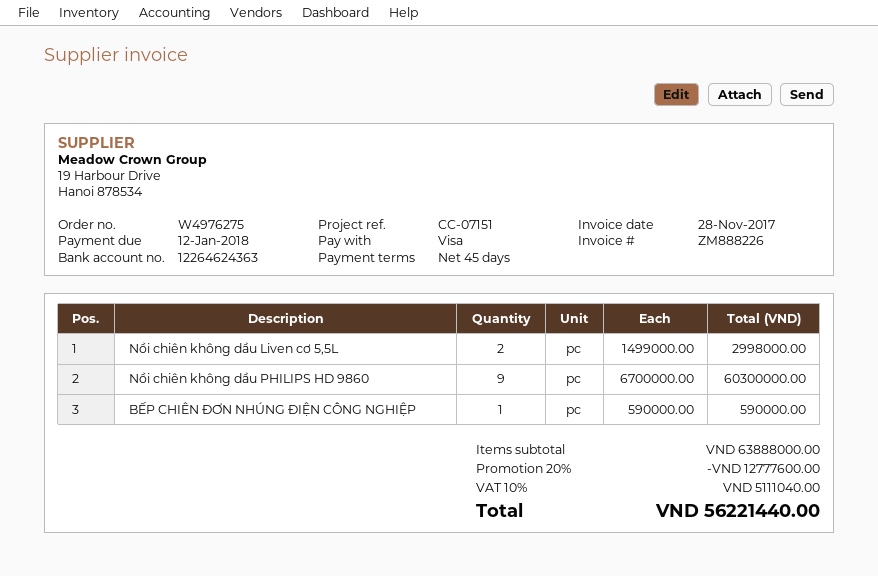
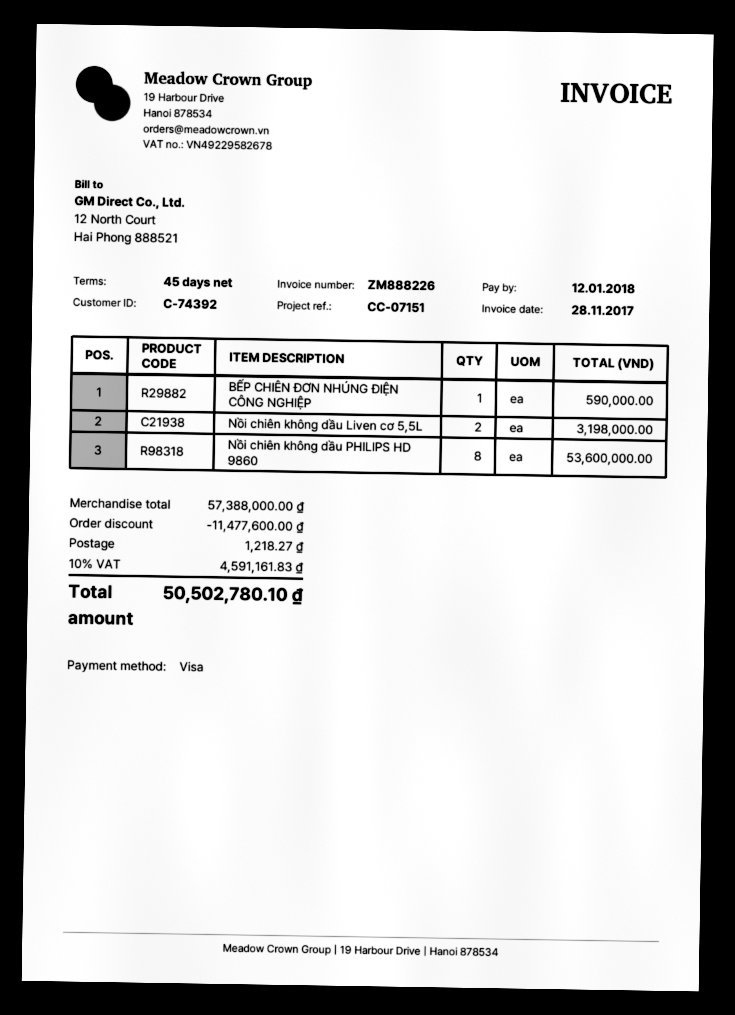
Nồi chiên không dầu Liven cơ 5,5L: 2 for 2998000.00 -> 2 for 3198000.00
Nồi chiên không dầu PHILIPS HD 9860: 9 for 60300000.00 -> 8 for 53600000.00
subtotal: 63888000.00 -> 57388000.00
discount: 12777600.00 -> 11477600.00
shipping: none -> 1218.27
tax: 10% = 5111040.00 -> 10% = 4591161.83
total: 56221440.00 -> 50502780.10

